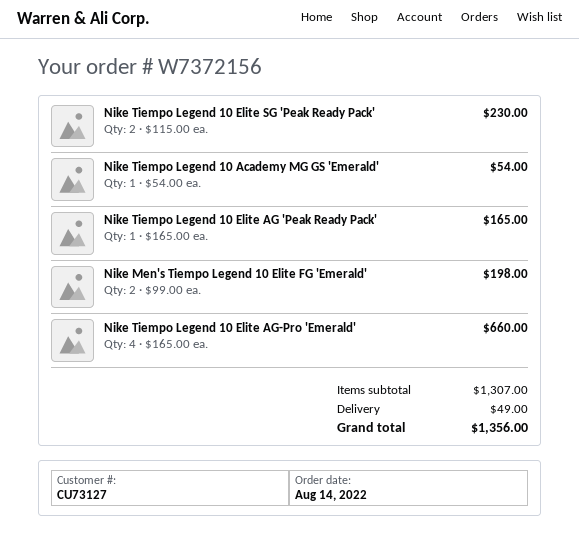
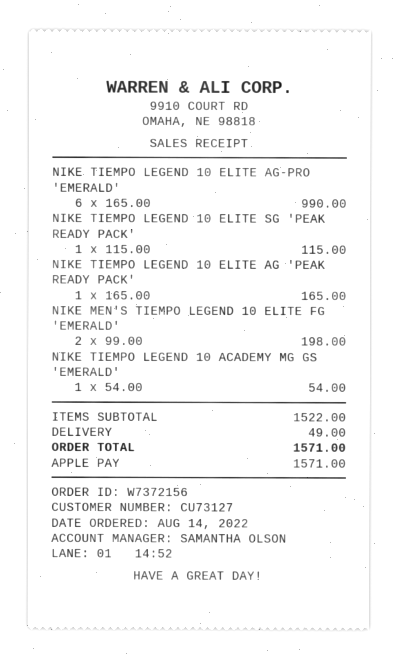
Nike Tiempo Legend 10 Elite SG 'Peak Ready Pack': 2 x 115.00 = 230.00 -> 1 x 115.00 = 115.00
Nike Tiempo Legend 10 Elite AG-Pro 'Emerald': 4 x 165.00 = 660.00 -> 6 x 165.00 = 990.00
subtotal: 1307.00 -> 1522.00
total: 1356.00 -> 1571.00

